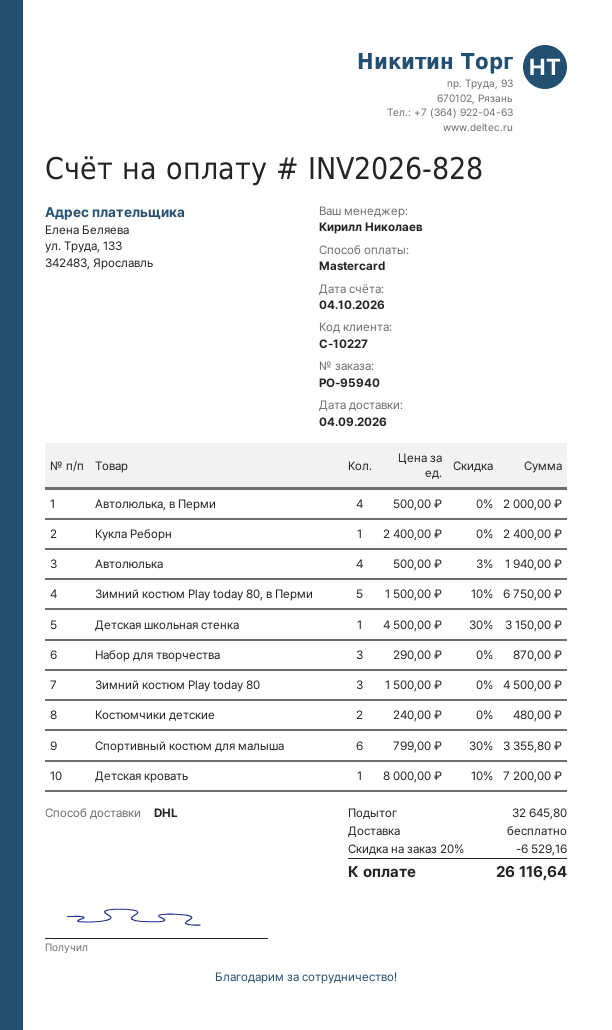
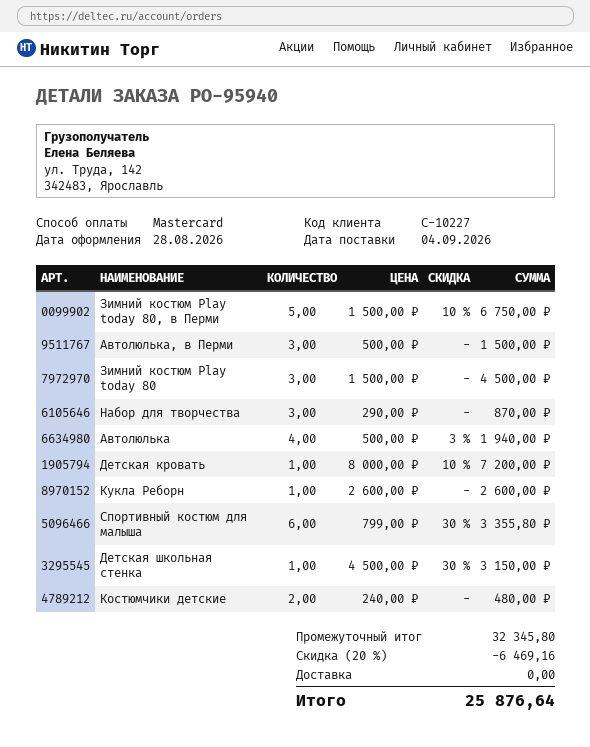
Автолюлька, в Перми: 4 x 500.00 = 2000.00 -> 3 x 500.00 = 1500.00
Кукла Реборн: 1 x 2400.00 = 2400.00 -> 1 x 2600.00 = 2600.00
subtotal: 32645.80 -> 32345.80
discount: 20% = 6529.16 -> 20% = 6469.16
total: 26116.64 -> 25876.64

